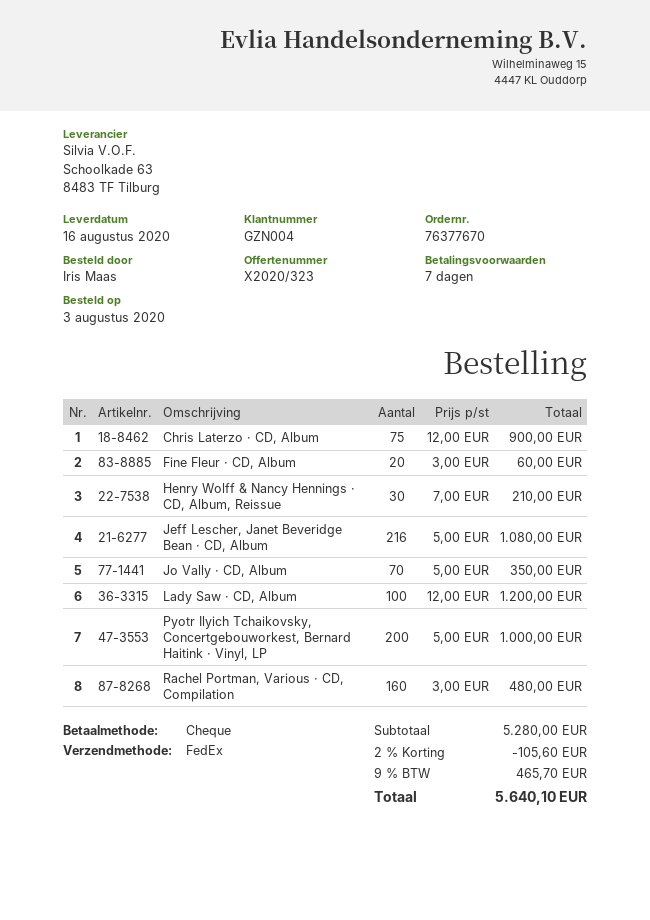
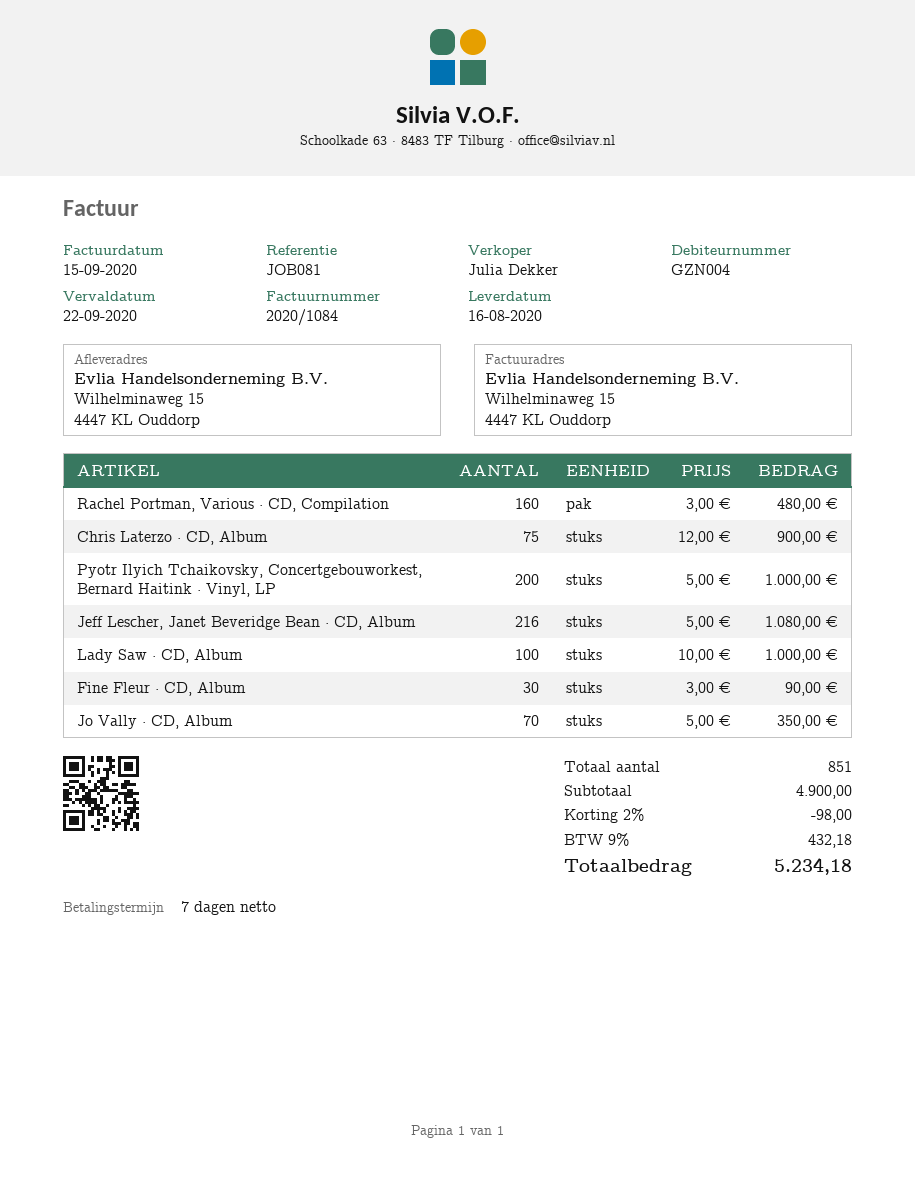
Fine Fleur · CD, Album: 20 x 3.00 = 60.00 -> 30 x 3.00 = 90.00
Henry Wolff & Nancy Hennings · CD, Album, Reissue: 30 x 7.00 = 210.00 -> none
Lady Saw · CD, Album: 100 x 12.00 = 1200.00 -> 100 x 10.00 = 1000.00
subtotal: 5280.00 -> 4900.00
discount: 2% = 105.60 -> 2% = 98.00
tax: 9% = 465.70 -> 9% = 432.18
total: 5640.10 -> 5234.18

